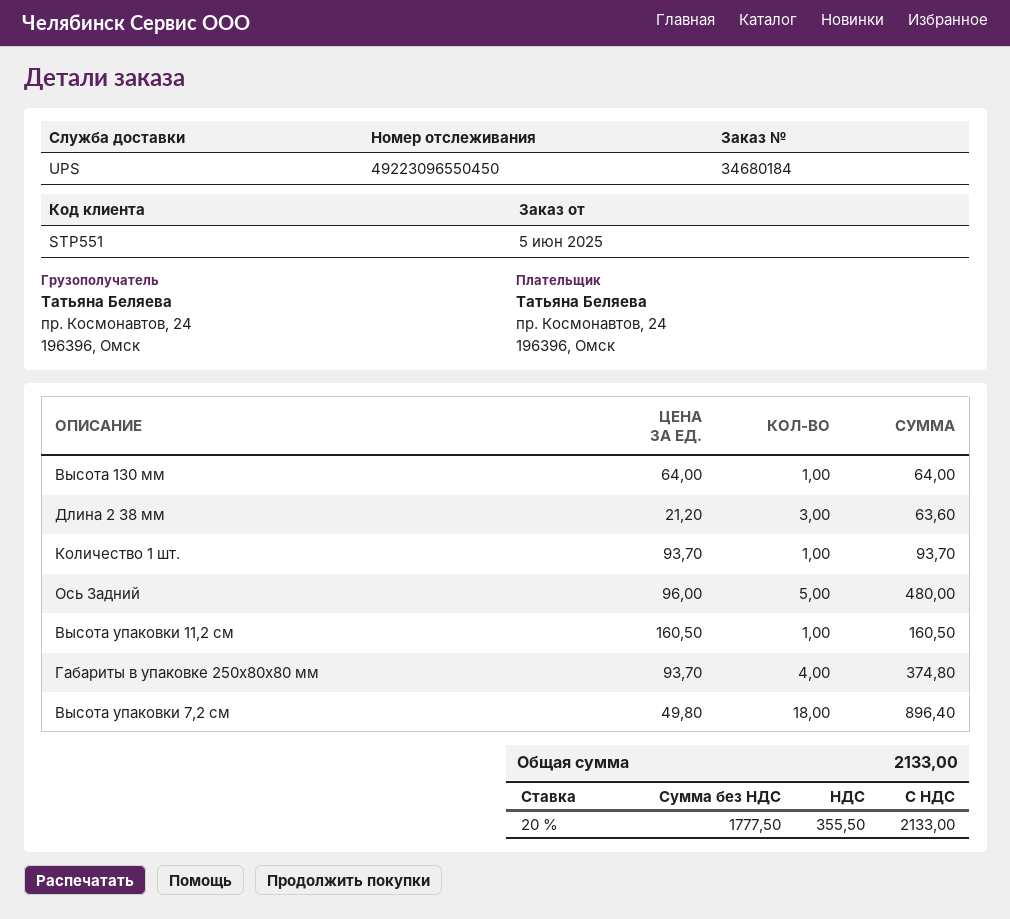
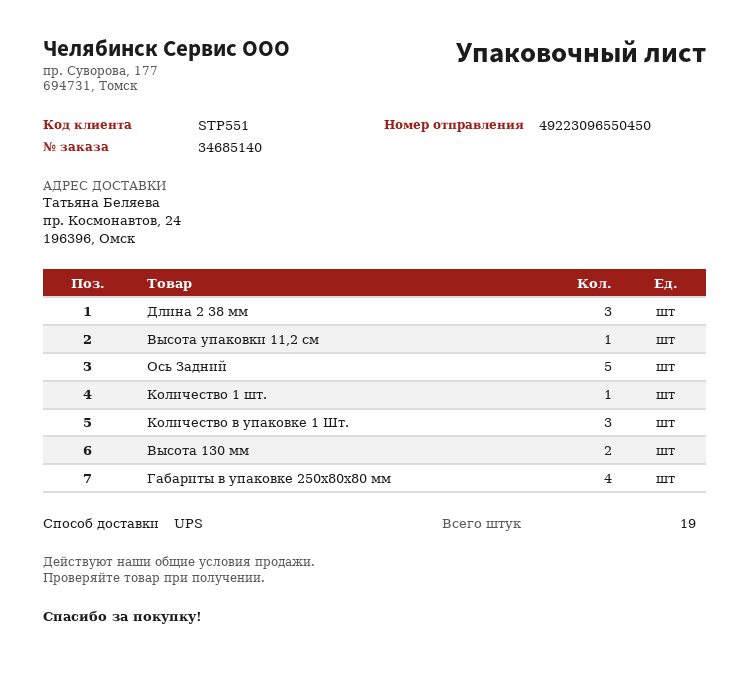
order number: 34680184 -> 34685140
Высота 130 мм: 1 -> 2
Высота упаковки 7,2 см: 18 -> none
Количество в упаковке 1 Шт.: none -> 3

